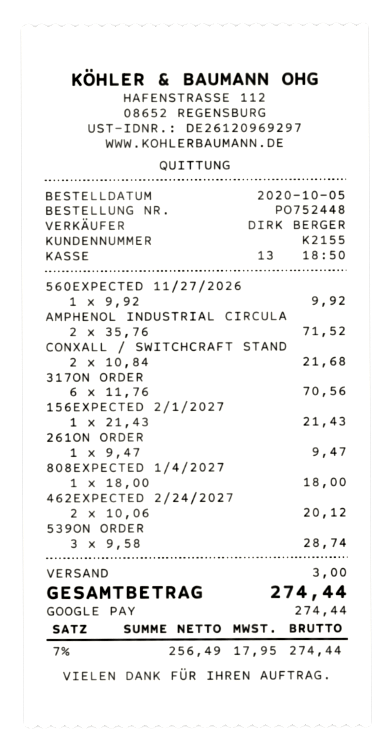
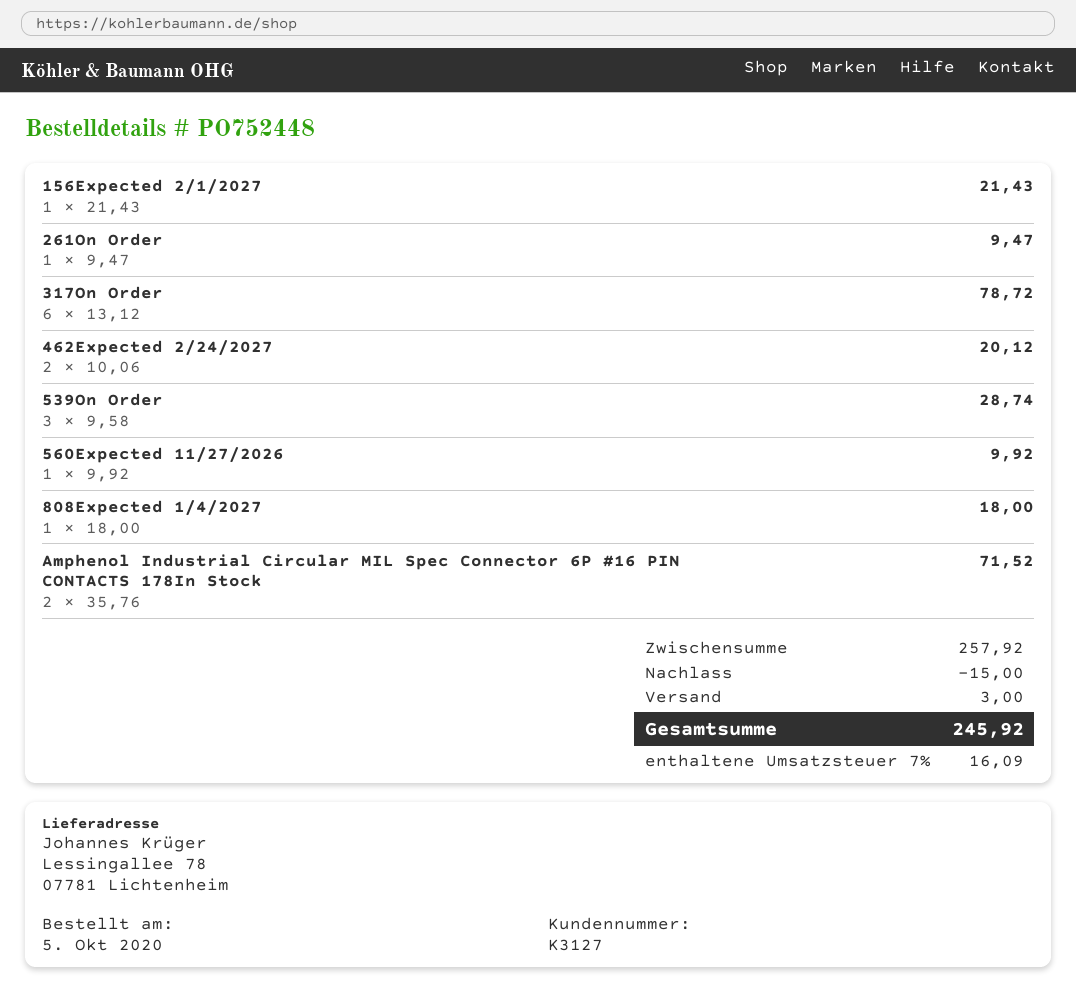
customer number: K2155 -> K3127
CONXALL / SWITCHCRAFT STAND: 2 x 10.84 = 21.68 -> none
317ON ORDER: 6 x 11.76 = 70.56 -> 6 x 13.12 = 78.72
discount: none -> 15.00
tax: 7% = 17.95 -> 7% = 16.09
total: 274.44 -> 245.92

